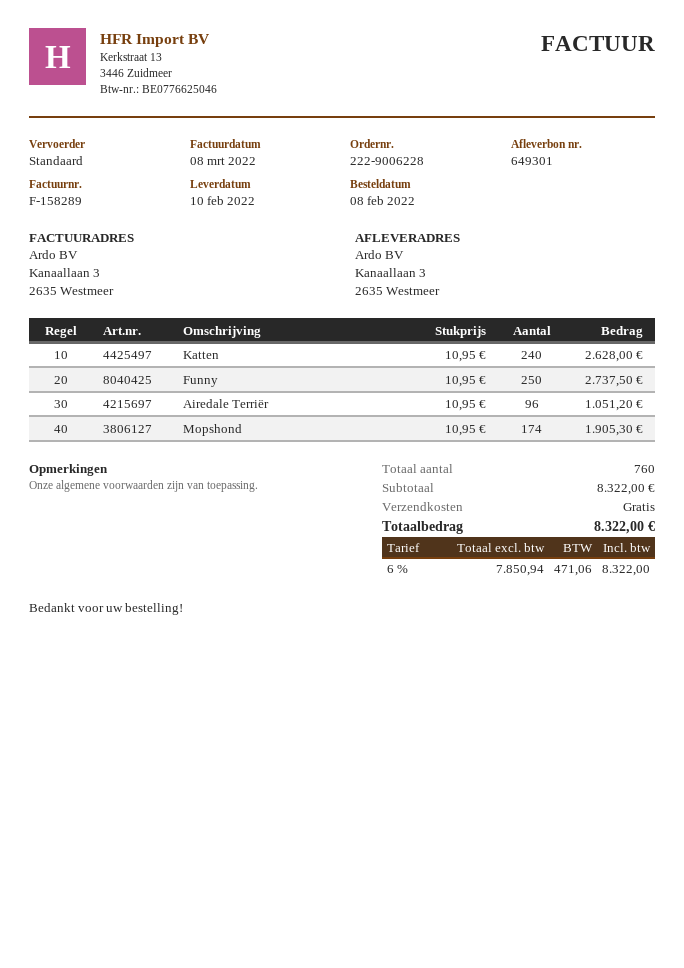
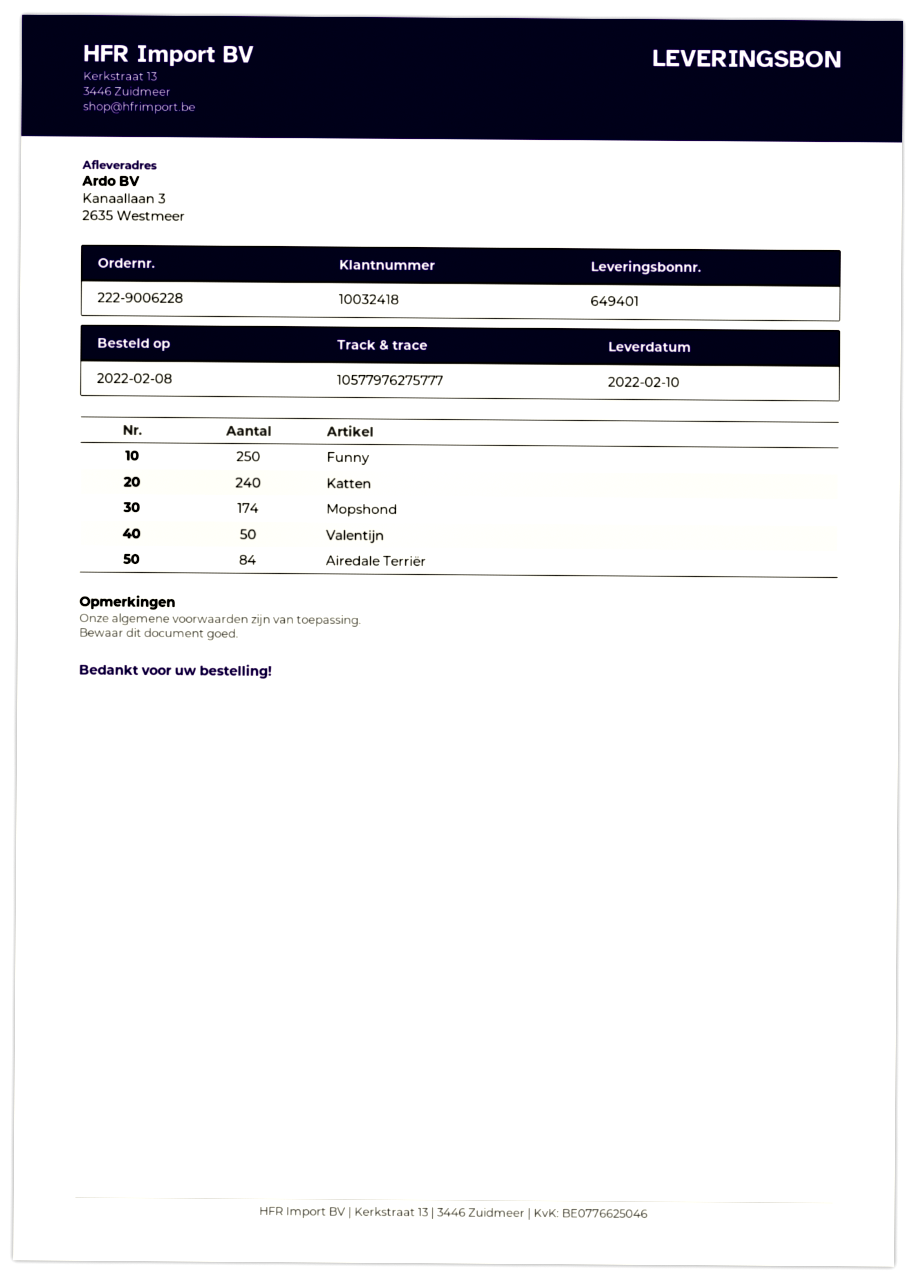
delivery note number: 649301 -> 649401
Airedale Terriër: 96 -> 84
Valentijn: none -> 50

